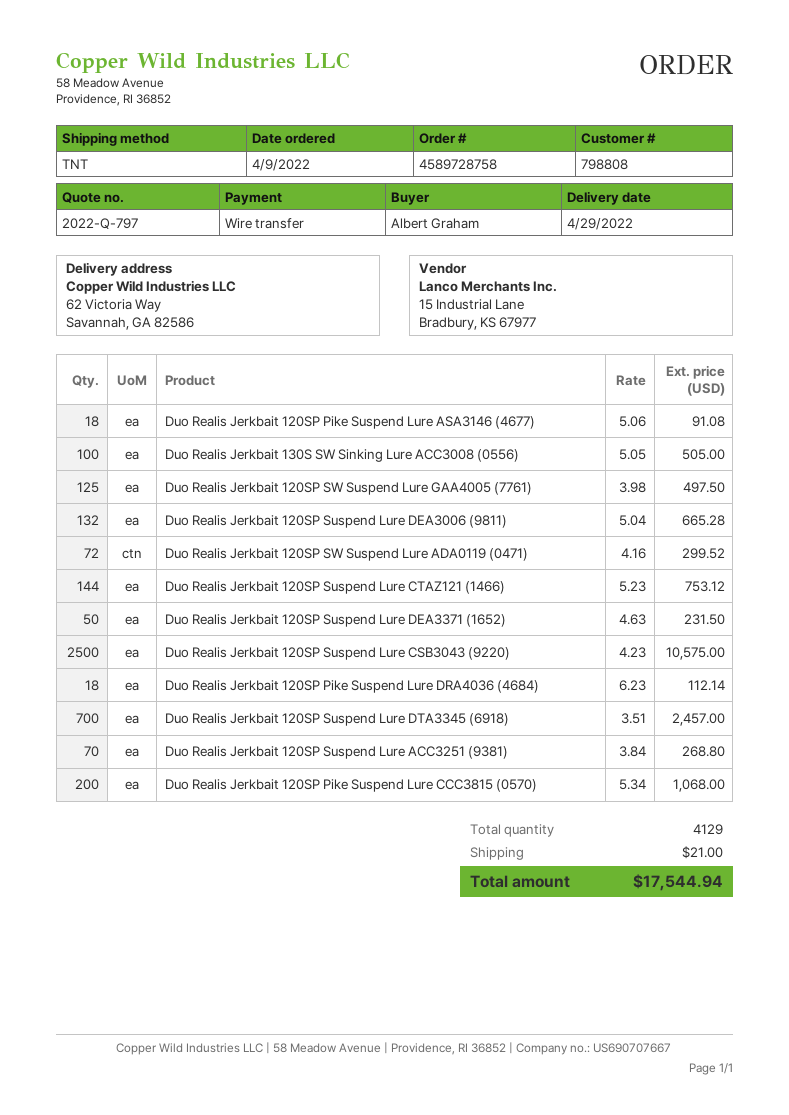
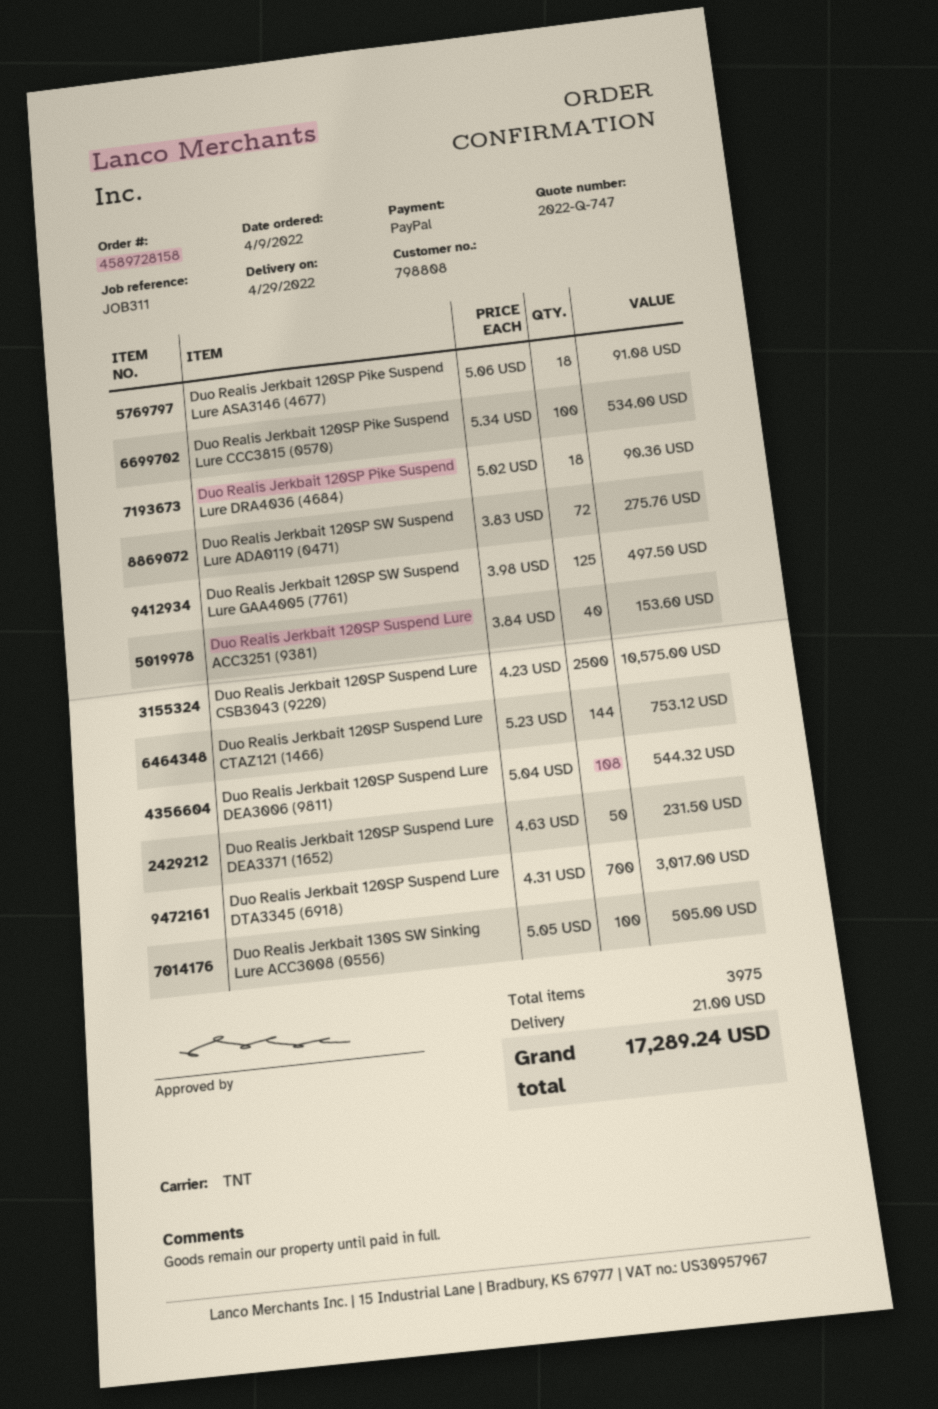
quote number: 2022-Q-797 -> 2022-Q-747
order number: 4589728758 -> 4589728158
payment method: bank transfer -> PayPal
Duo Realis Jerkbait 120SP Suspend Lure DEA3006 (9811): 132 x 5.04 = 665.28 -> 108 x 5.04 = 544.32
Duo Realis Jerkbait 120SP SW Suspend Lure ADA0119 (0471): 72 x 4.16 = 299.52 -> 72 x 3.83 = 275.76
Duo Realis Jerkbait 120SP Pike Suspend Lure DRA4036 (4684): 18 x 6.23 = 112.14 -> 18 x 5.02 = 90.36
Duo Realis Jerkbait 120SP Suspend Lure DTA3345 (6918): 700 x 3.51 = 2457.00 -> 700 x 4.31 = 3017.00
Duo Realis Jerkbait 120SP Suspend Lure ACC3251 (9381): 70 x 3.84 = 268.80 -> 40 x 3.84 = 153.60
Duo Realis Jerkbait 120SP Pike Suspend Lure CCC3815 (0570): 200 x 5.34 = 1068.00 -> 100 x 5.34 = 534.00
total quantity: 4129 -> 3975
total: 17544.94 -> 17289.24

